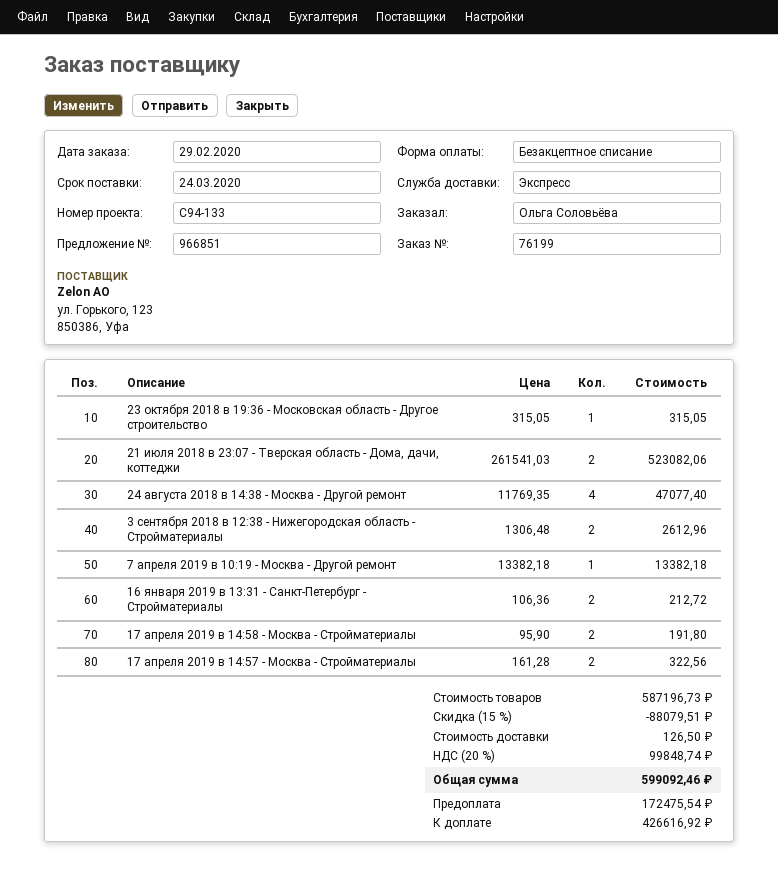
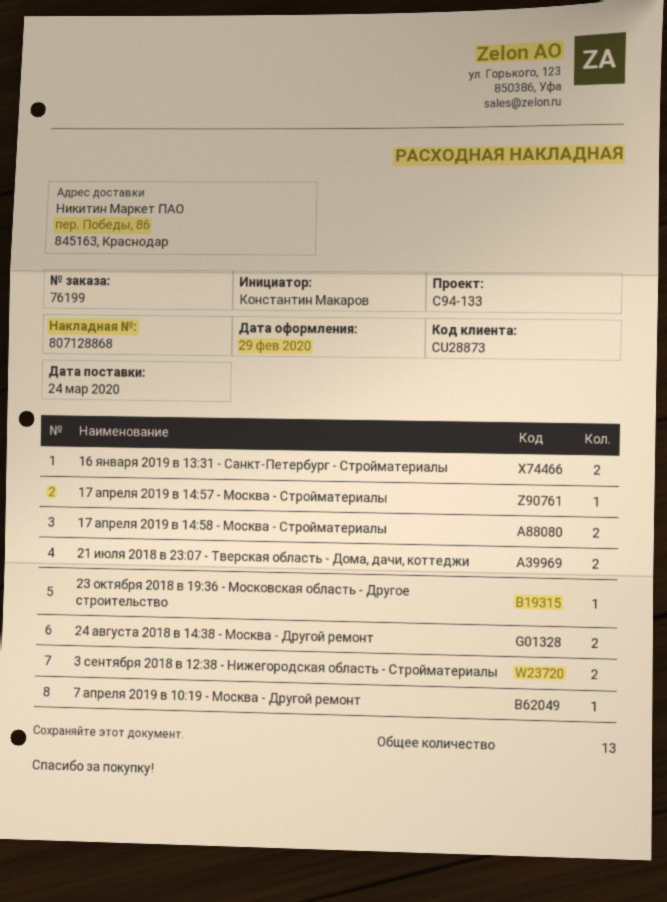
ordered by: Ольга Соловьёва -> Константин Макаров
24 августа 2018 в 14:38 - Москва - Другой ремонт: 4 -> 2
17 апреля 2019 в 14:57 - Москва - Стройматериалы: 2 -> 1

